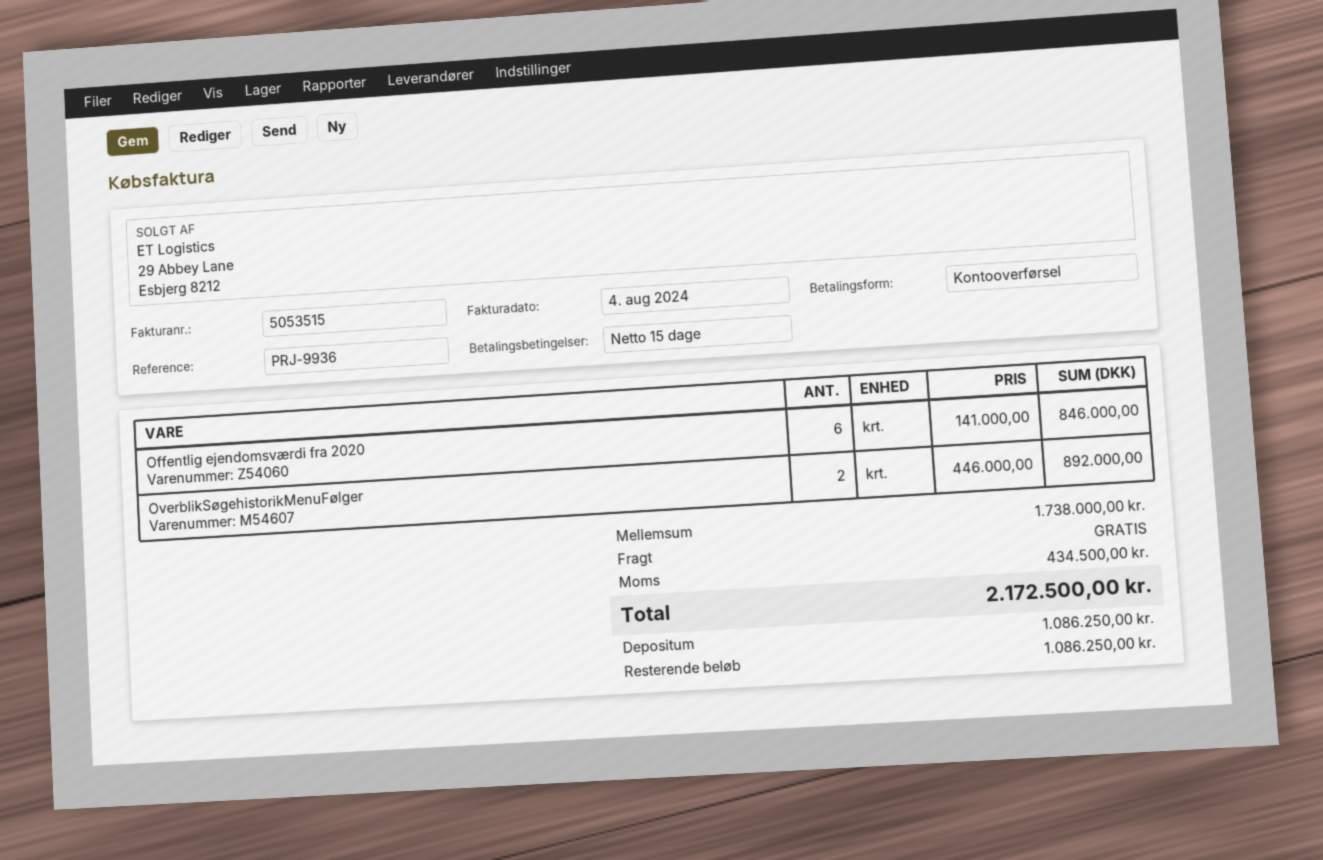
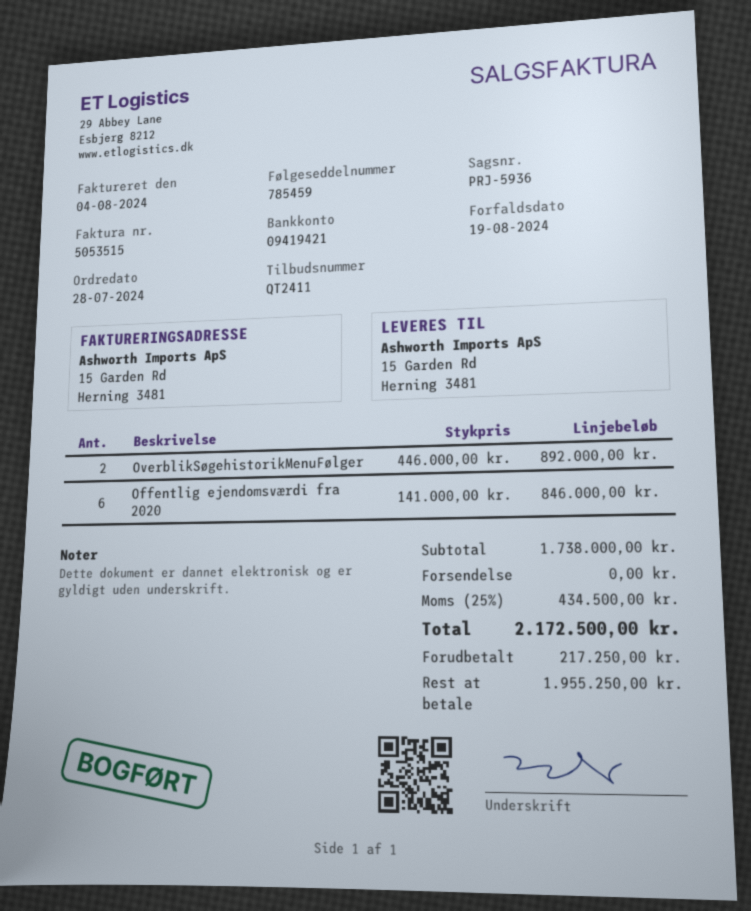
reference: PRJ-9936 -> PRJ-5936
deposit: 1086250.00 -> 217250.00
balance: 1086250.00 -> 1955250.00

